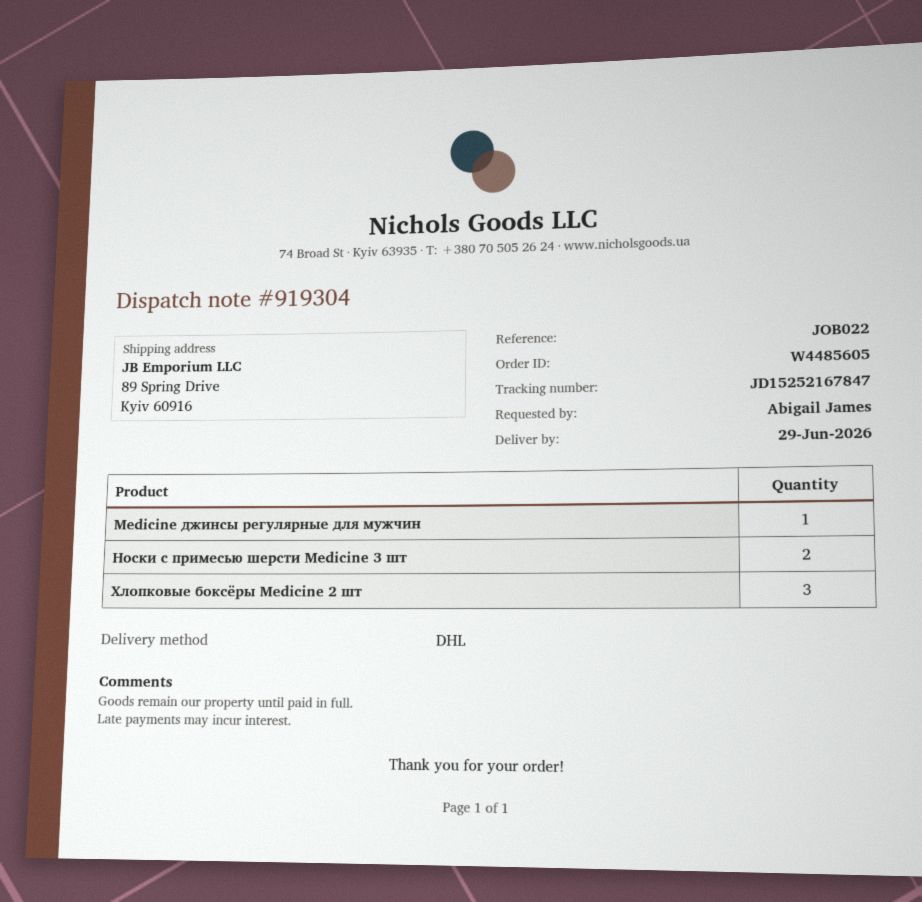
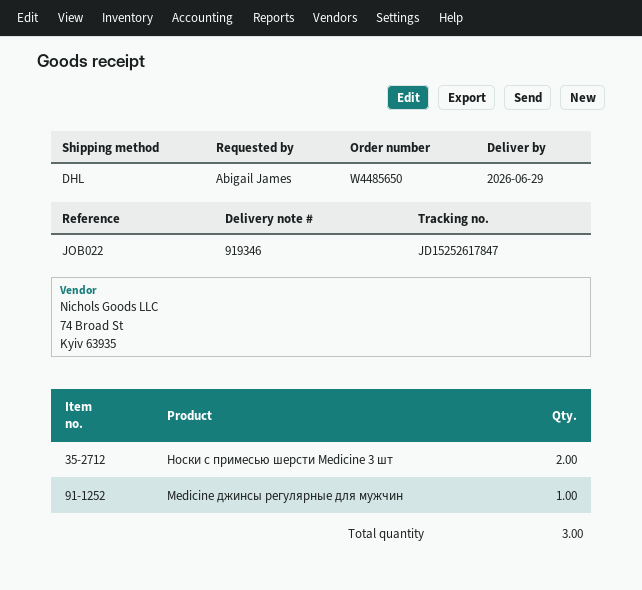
order number: W4485605 -> W4485650
delivery note number: 919304 -> 919346
tracking number: JD15252167847 -> JD15252617847
Хлопковые боксёры Medicine 2 шт: 3 -> none

